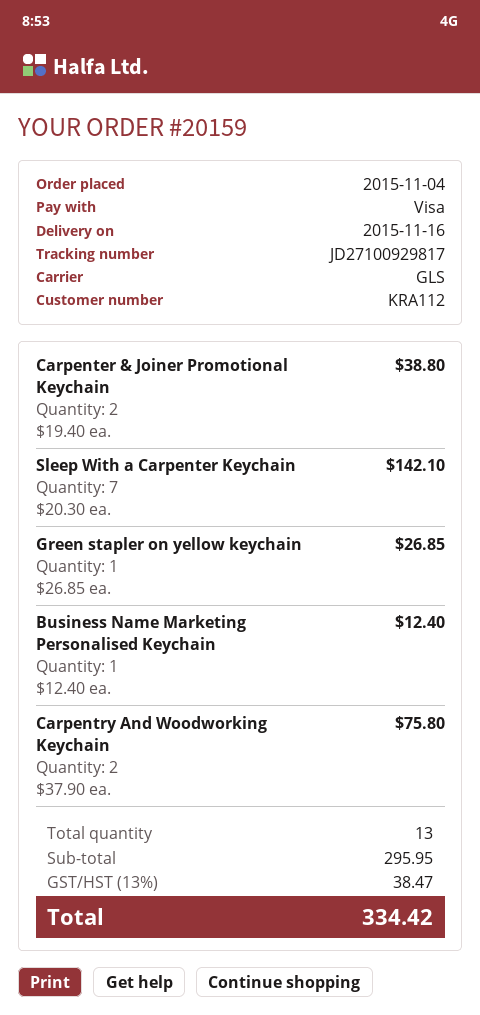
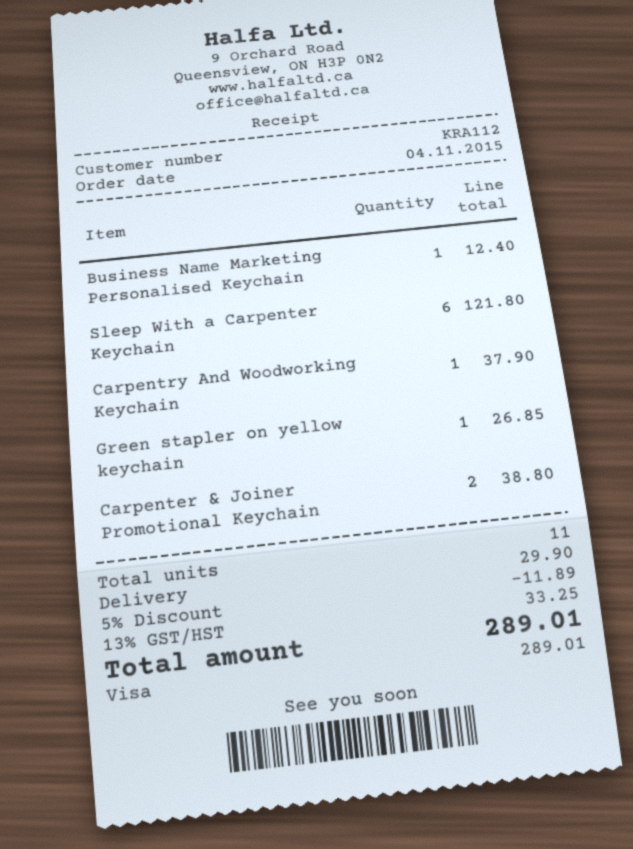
Sleep With a Carpenter Keychain: 7 for 142.10 -> 6 for 121.80
Carpentry And Woodworking Keychain: 2 for 75.80 -> 1 for 37.90
total quantity: 13 -> 11
discount: none -> 5% = 11.89
shipping: none -> 29.90
tax: 13% = 38.47 -> 13% = 33.25
total: 334.42 -> 289.01

